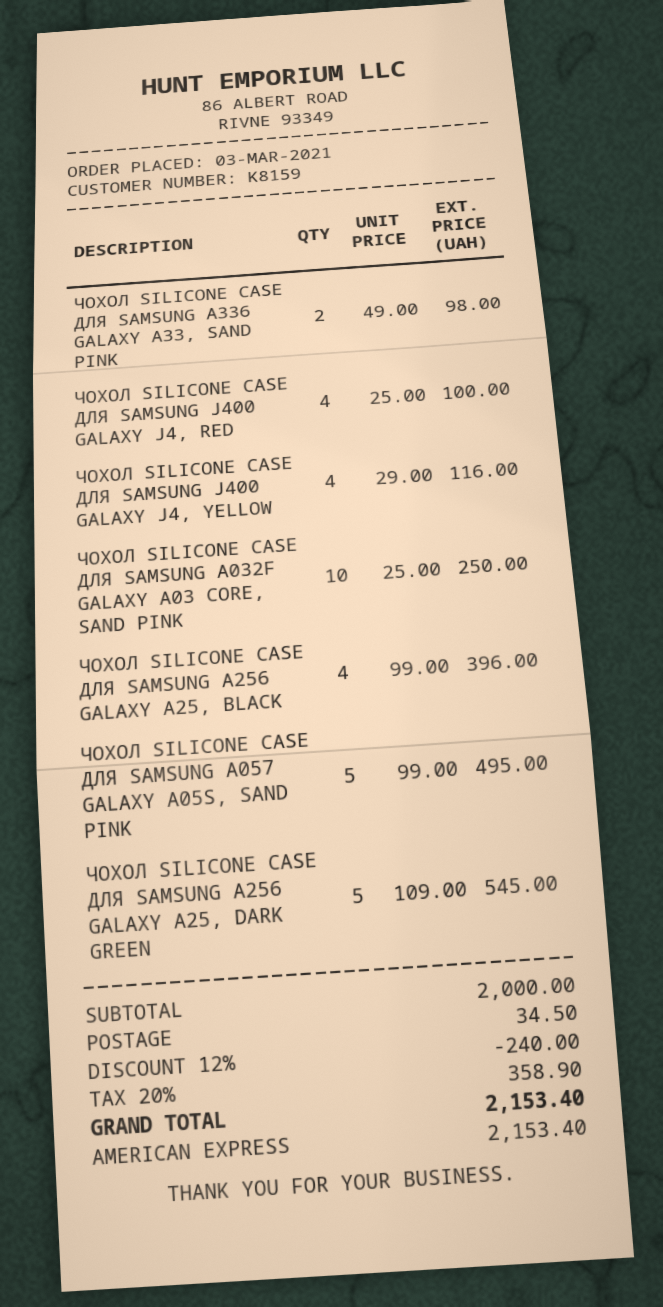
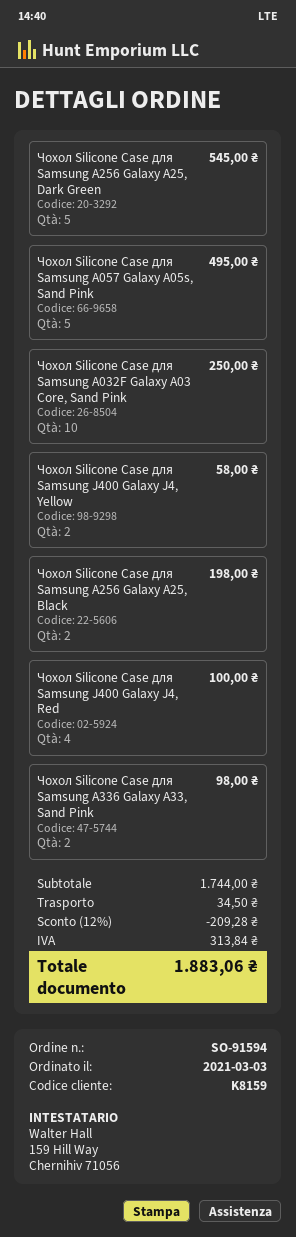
ЧОХОЛ SILICONE CASE ДЛЯ SAMSUNG J400 GALAXY J4, YELLOW: 4 for 116.00 -> 2 for 58.00
ЧОХОЛ SILICONE CASE ДЛЯ SAMSUNG A256 GALAXY A25, BLACK: 4 for 396.00 -> 2 for 198.00
subtotal: 2000.00 -> 1744.00
discount: 12% = 240.00 -> 12% = 209.28
tax: 358.90 -> 313.84
total: 2153.40 -> 1883.06

